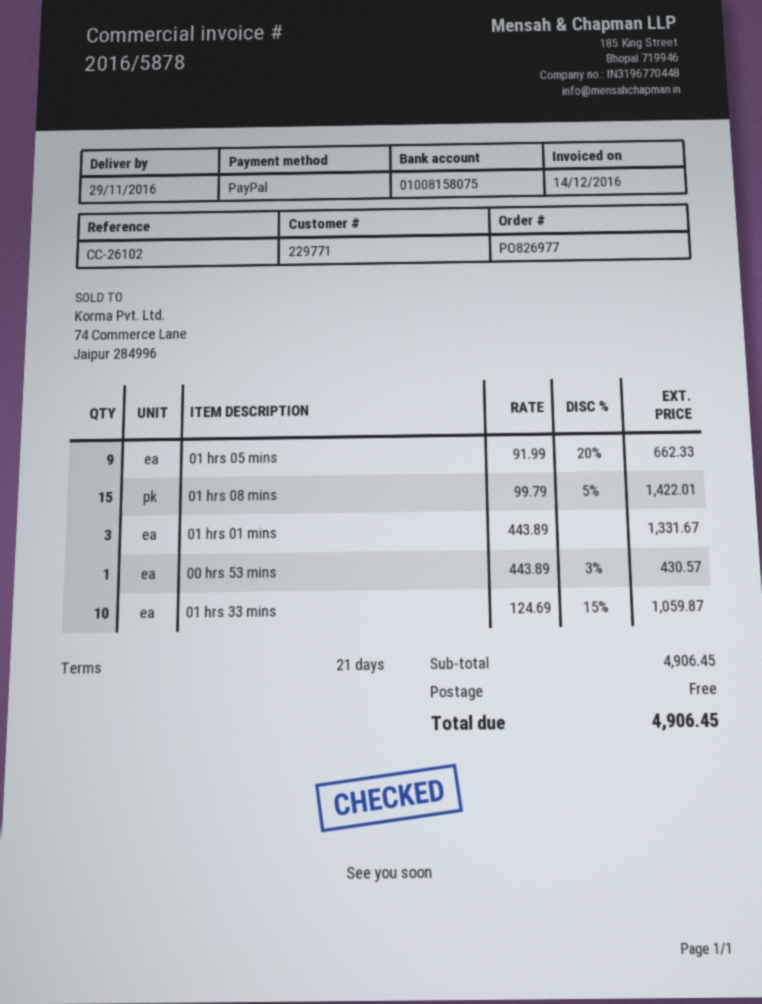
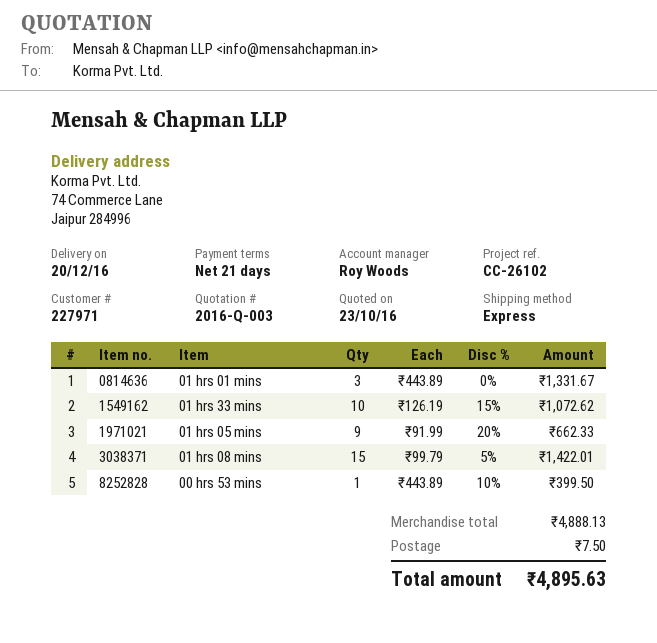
delivery date: 2016-11-29 -> 2016-12-20
customer number: 229771 -> 227971
00 hrs 53 mins: 1 x 443.89 - 3% = 430.57 -> 1 x 443.89 - 10% = 399.50
01 hrs 33 mins: 10 x 124.69 - 15% = 1059.87 -> 10 x 126.19 - 15% = 1072.62
subtotal: 4906.45 -> 4888.13
shipping: 0.00 -> 7.50
total: 4906.45 -> 4895.63

